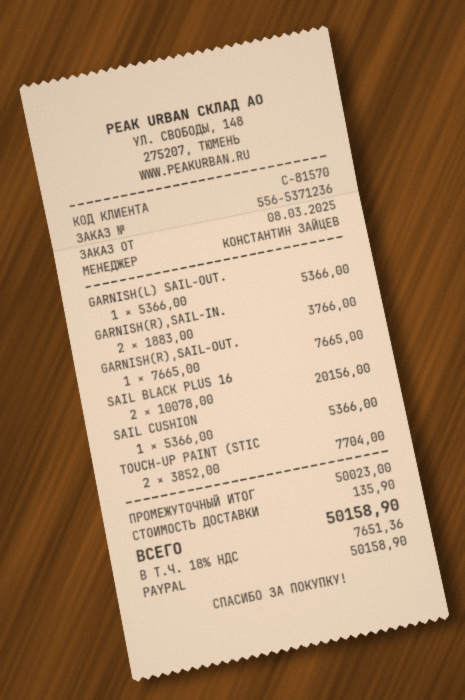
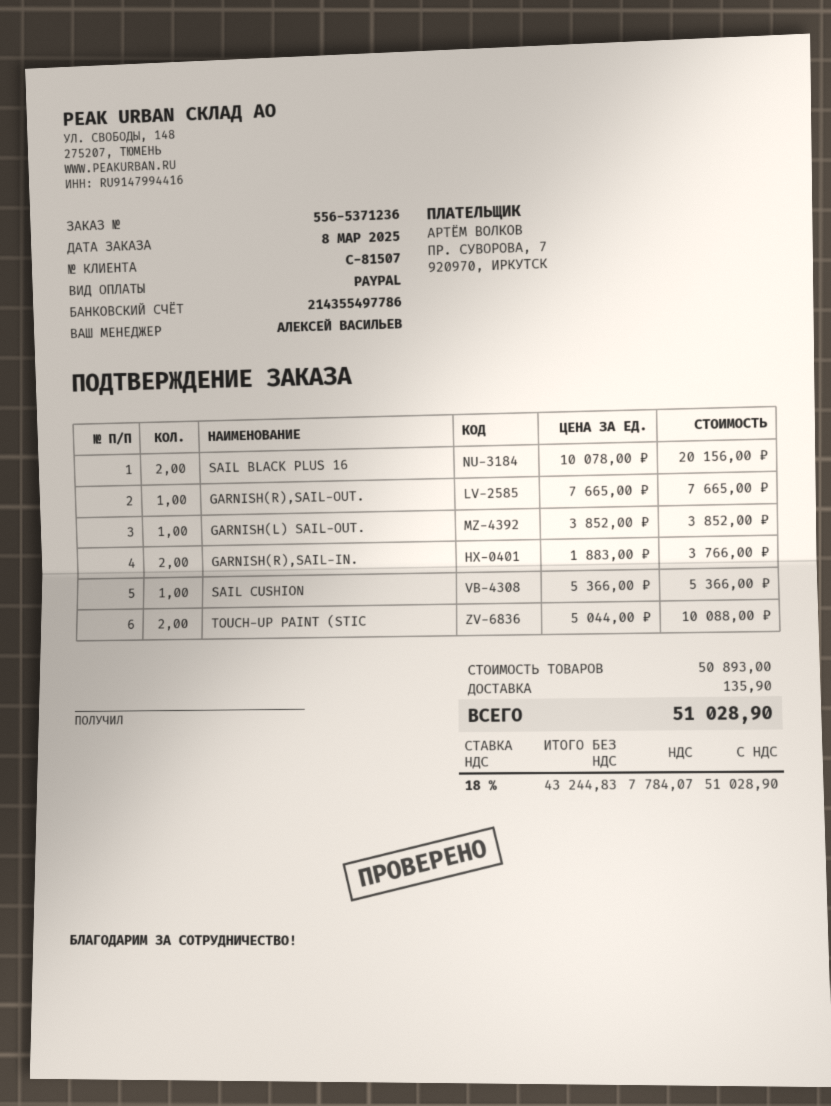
customer number: C-81570 -> C-81507
sales rep: КОНСТАНТИН ЗАЙЦЕВ -> АЛЕКСЕЙ ВАСИЛЬЕВ
GARNISH(L) SAIL-OUT.: 1 x 5366.00 = 5366.00 -> 1 x 3852.00 = 3852.00
TOUCH-UP PAINT (STIC: 2 x 3852.00 = 7704.00 -> 2 x 5044.00 = 10088.00
subtotal: 50023.00 -> 50893.00
tax: 18% = 7651.36 -> 18% = 7784.07
total: 50158.90 -> 51028.90

